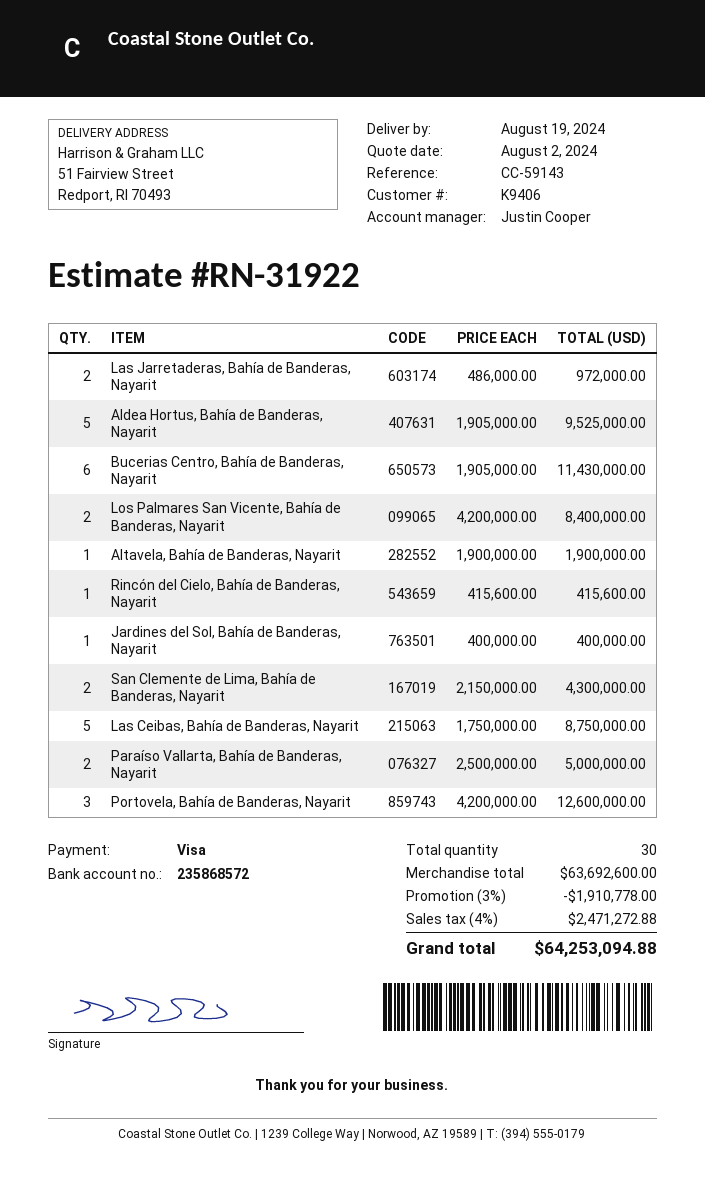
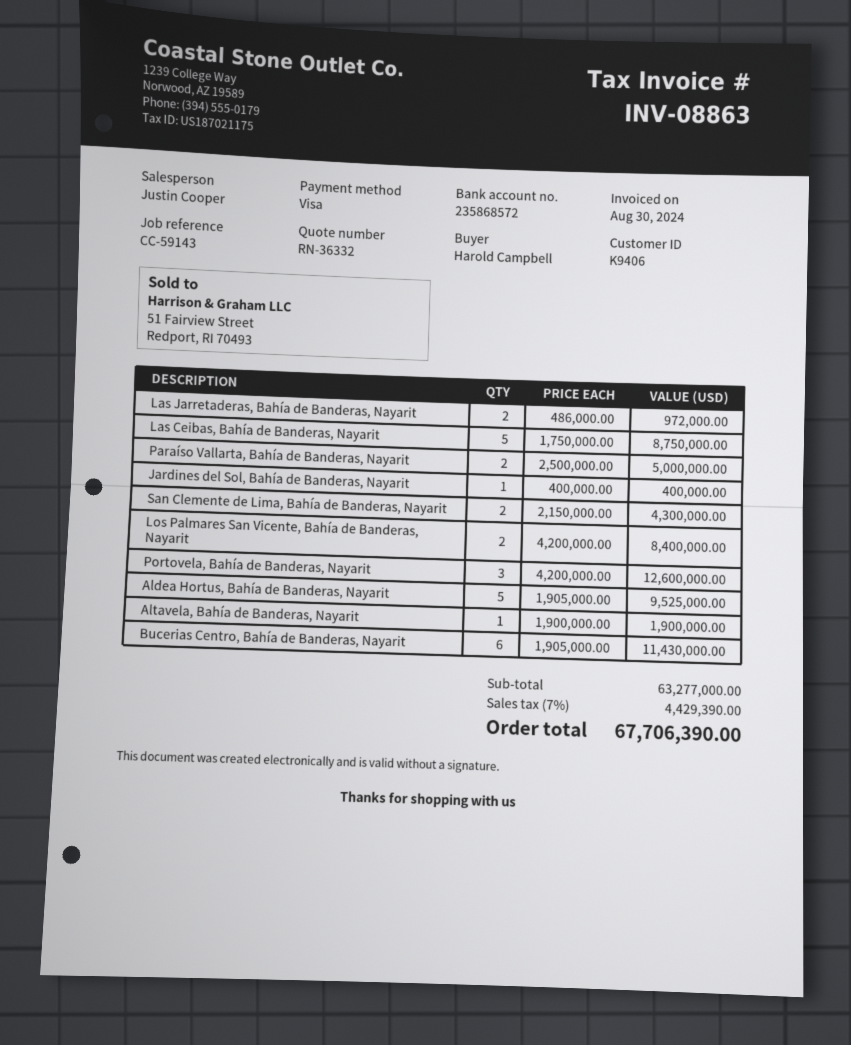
quote number: RN-31922 -> RN-36332
Rincón del Cielo, Bahía de Banderas, Nayarit: 1 x 415600.00 = 415600.00 -> none
subtotal: 63692600.00 -> 63277000.00
discount: 3% = 1910778.00 -> none
tax: 4% = 2471272.88 -> 7% = 4429390.00
total: 64253094.88 -> 67706390.00

